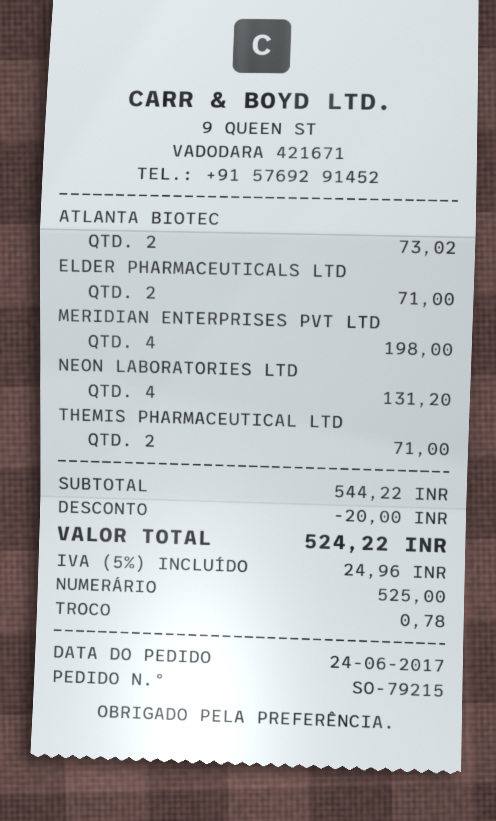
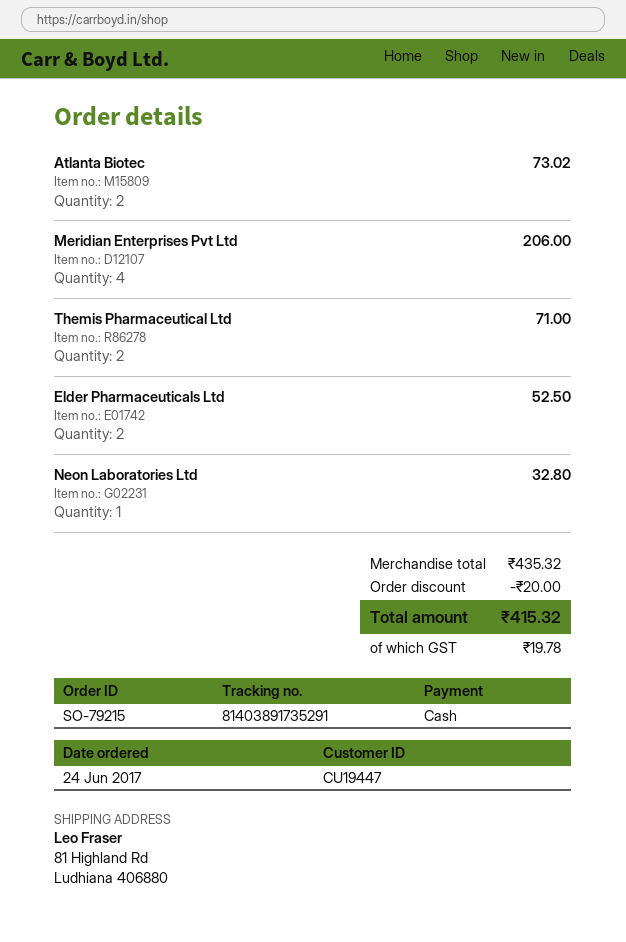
ELDER PHARMACEUTICALS LTD: 2 for 71.00 -> 2 for 52.50
MERIDIAN ENTERPRISES PVT LTD: 4 for 198.00 -> 4 for 206.00
NEON LABORATORIES LTD: 4 for 131.20 -> 1 for 32.80
subtotal: 544.22 -> 435.32
tax: 24.96 -> 19.78
total: 524.22 -> 415.32

